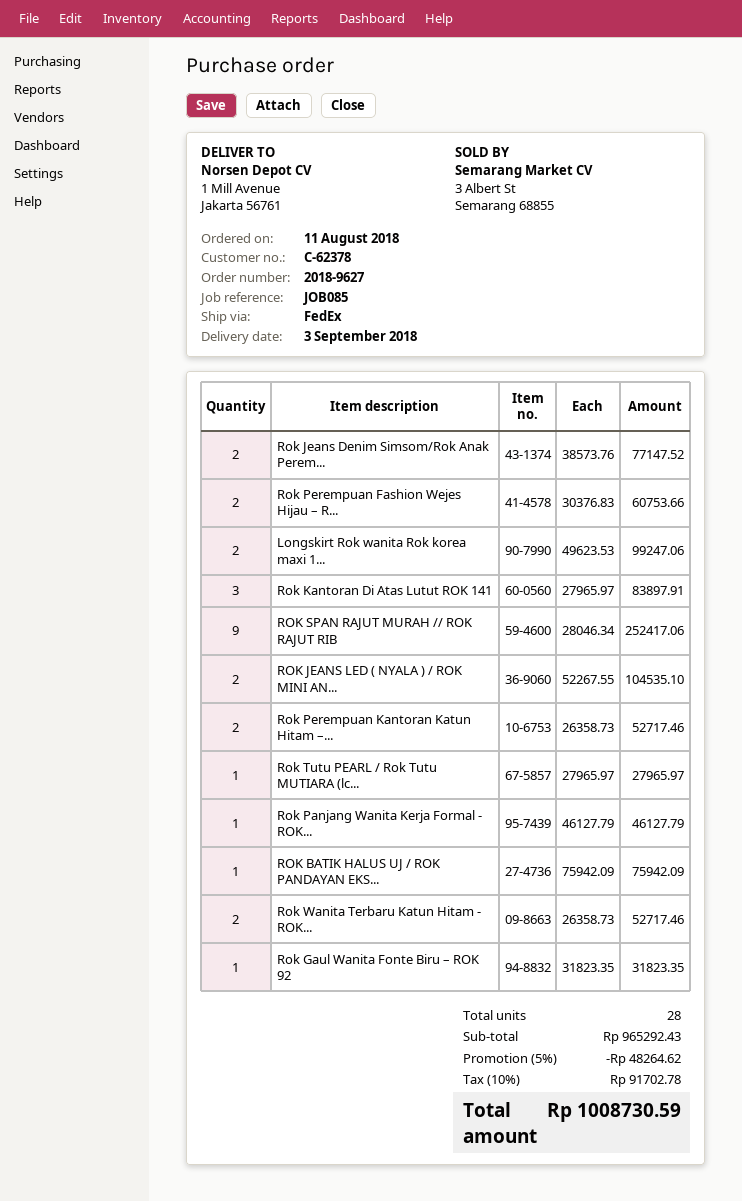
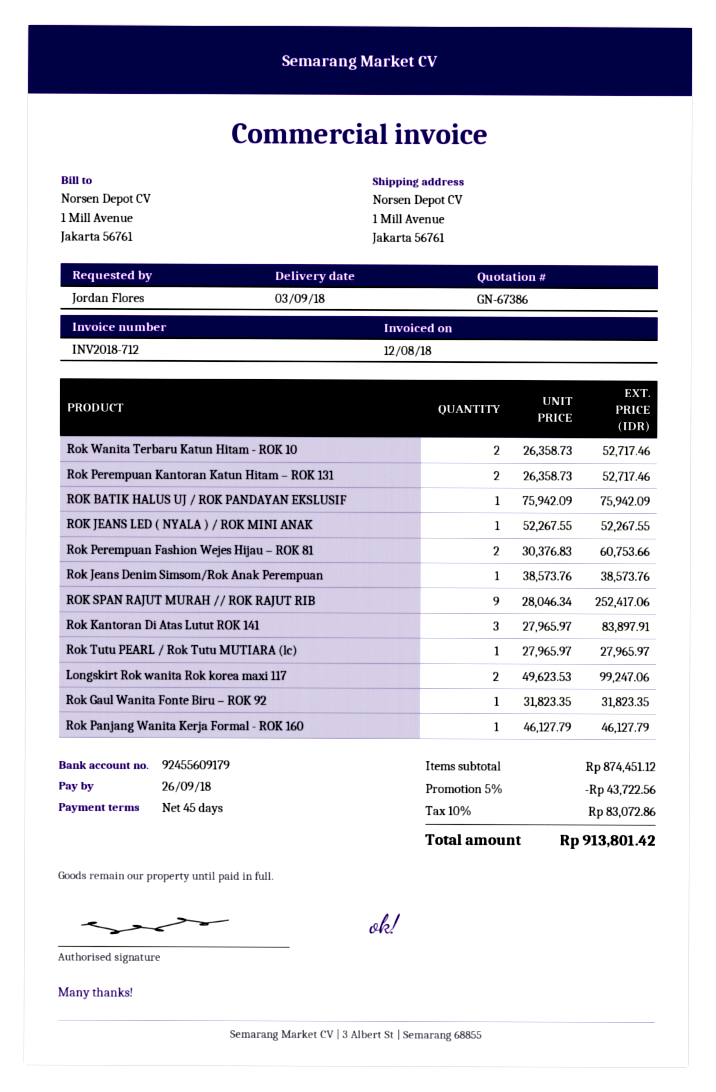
Rok Jeans Denim Simsom/Rok Anak Perem...: 2 x 38573.76 = 77147.52 -> 1 x 38573.76 = 38573.76
ROK JEANS LED ( NYALA ) / ROK MINI AN...: 2 x 52267.55 = 104535.10 -> 1 x 52267.55 = 52267.55
subtotal: 965292.43 -> 874451.12
discount: 5% = 48264.62 -> 5% = 43722.56
tax: 10% = 91702.78 -> 10% = 83072.86
total: 1008730.59 -> 913801.42

